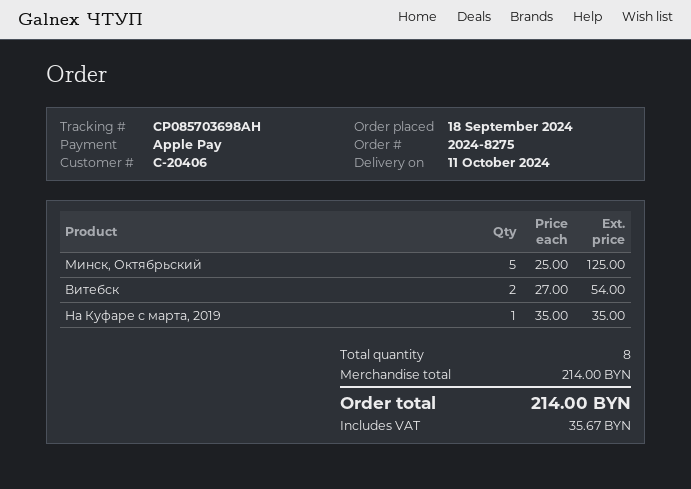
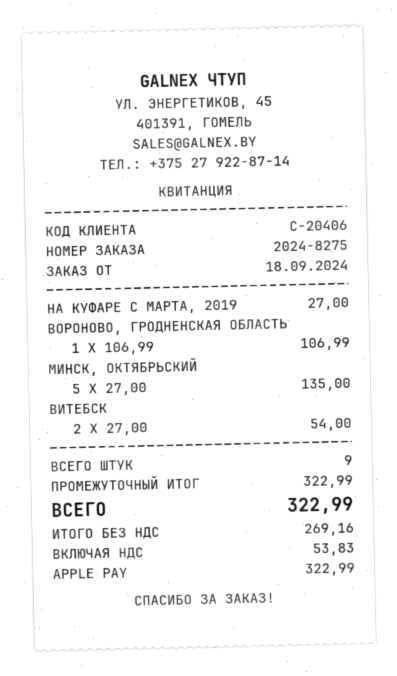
Минск, Октябрьский: 5 x 25.00 = 125.00 -> 5 x 27.00 = 135.00
На Куфаре с марта, 2019: 1 x 35.00 = 35.00 -> 1 x 27.00 = 27.00
ВОРОНОВО, ГРОДНЕНСКАЯ ОБЛАСТЬ: none -> 1 x 106.99 = 106.99
total quantity: 8 -> 9
subtotal: 214.00 -> 322.99
tax: 35.67 -> 53.83
total: 214.00 -> 322.99

